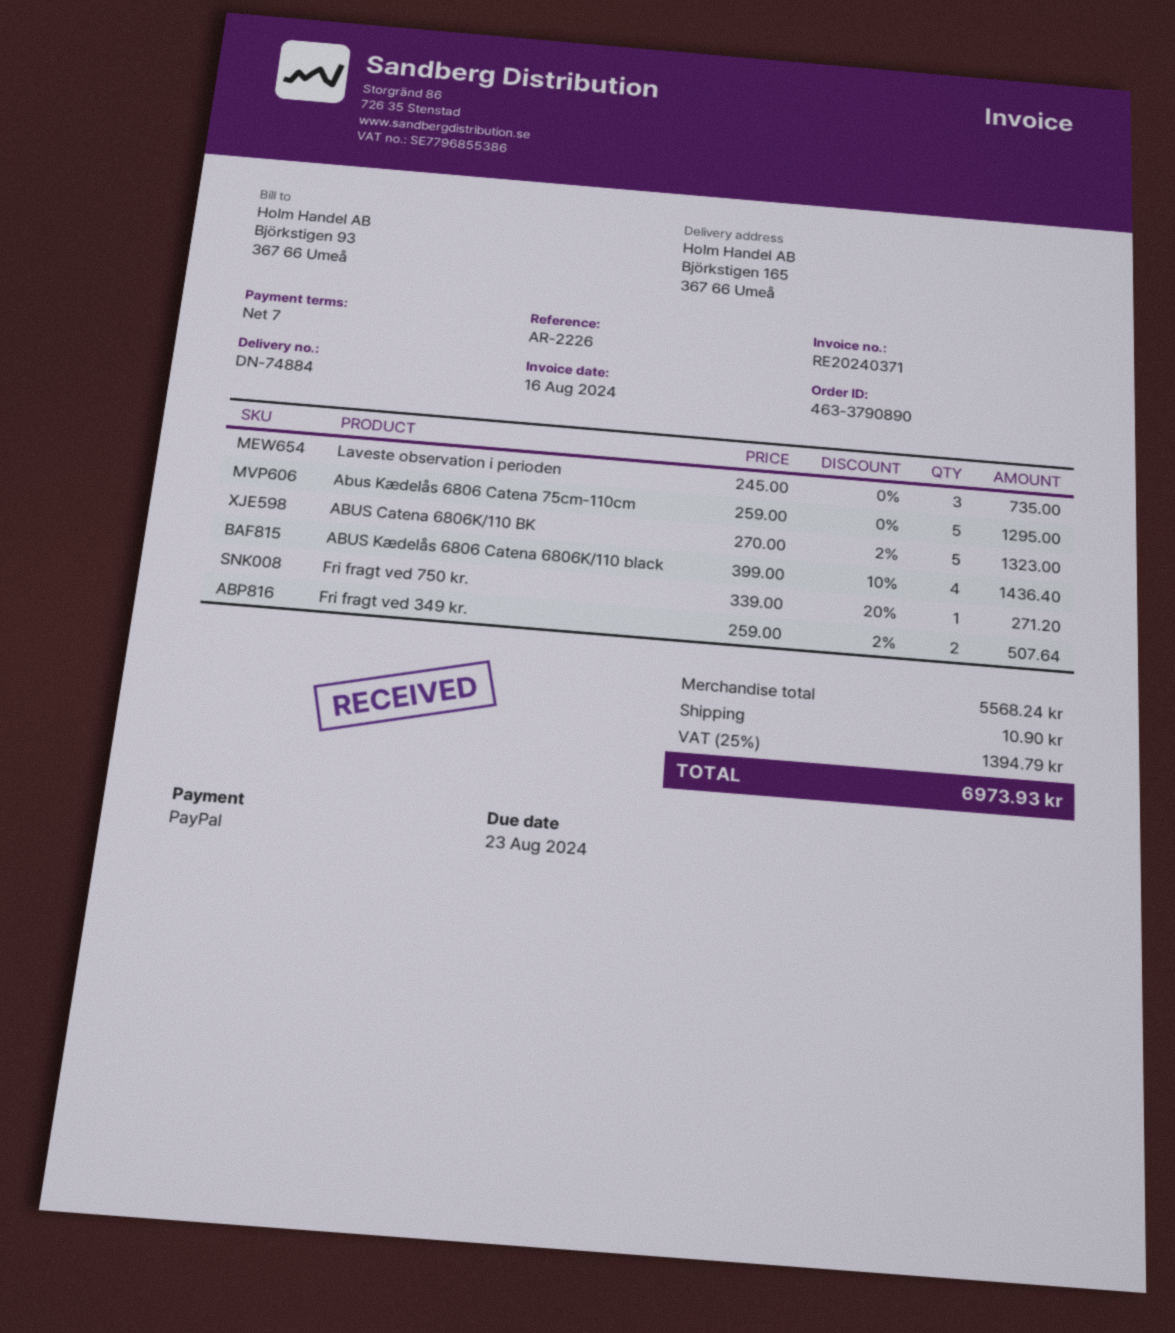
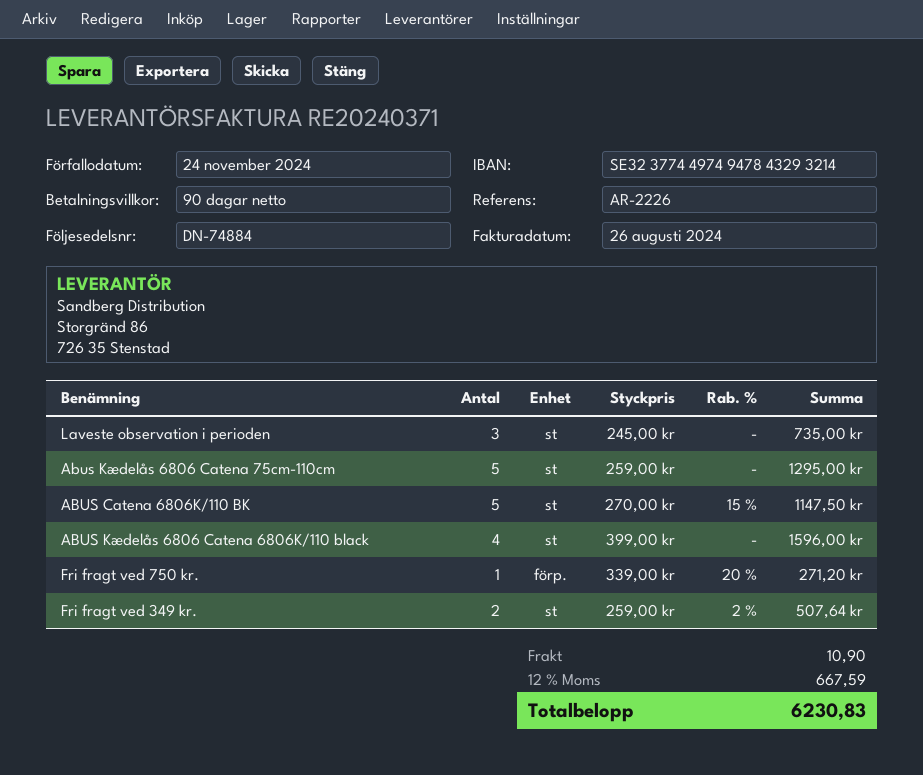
invoice date: 2024-08-16 -> 2024-08-26
payment terms: 7 days -> 90 days
due date: 2024-08-23 -> 2024-11-24
ABUS Catena 6806K/110 BK: 5 x 270.00 - 2% = 1323.00 -> 5 x 270.00 - 15% = 1147.50
ABUS Kædelås 6806 Catena 6806K/110 black: 4 x 399.00 - 10% = 1436.40 -> 4 x 399.00 = 1596.00
tax: 25% = 1394.79 -> 12% = 667.59
total: 6973.93 -> 6230.83

